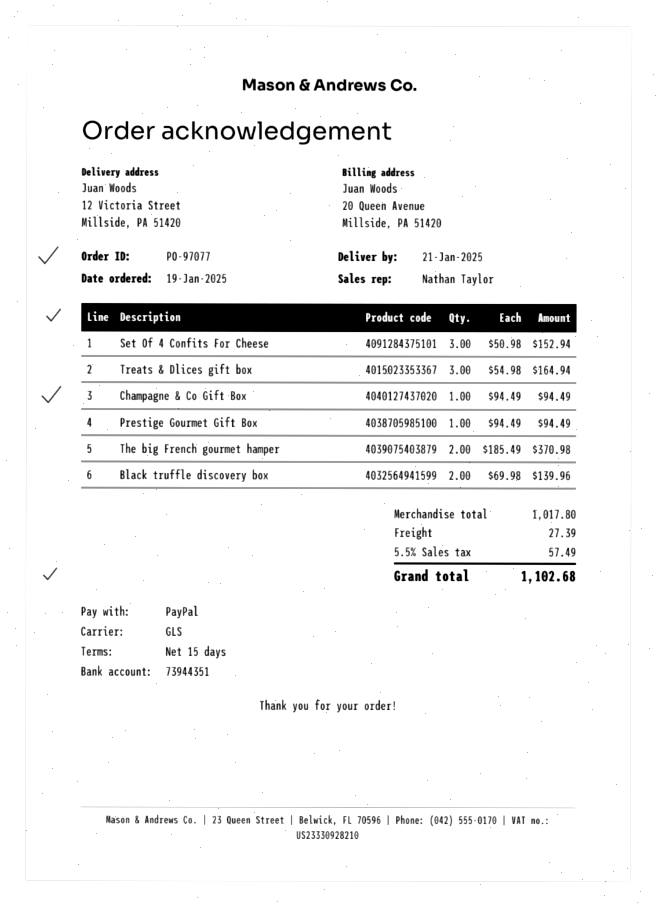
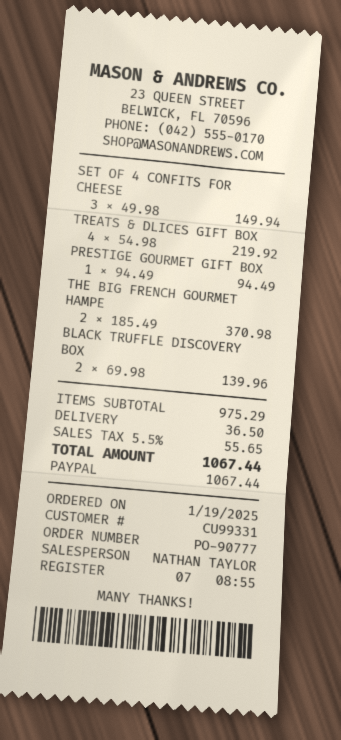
order number: PO-97077 -> PO-90777
Set Of 4 Confits For Cheese: 3 x 50.98 = 152.94 -> 3 x 49.98 = 149.94
Treats & Dlices gift box: 3 x 54.98 = 164.94 -> 4 x 54.98 = 219.92
Champagne & Co Gift Box: 1 x 94.49 = 94.49 -> none
subtotal: 1017.80 -> 975.29
shipping: 27.39 -> 36.50
tax: 5.5% = 57.49 -> 5.5% = 55.65
total: 1102.68 -> 1067.44

